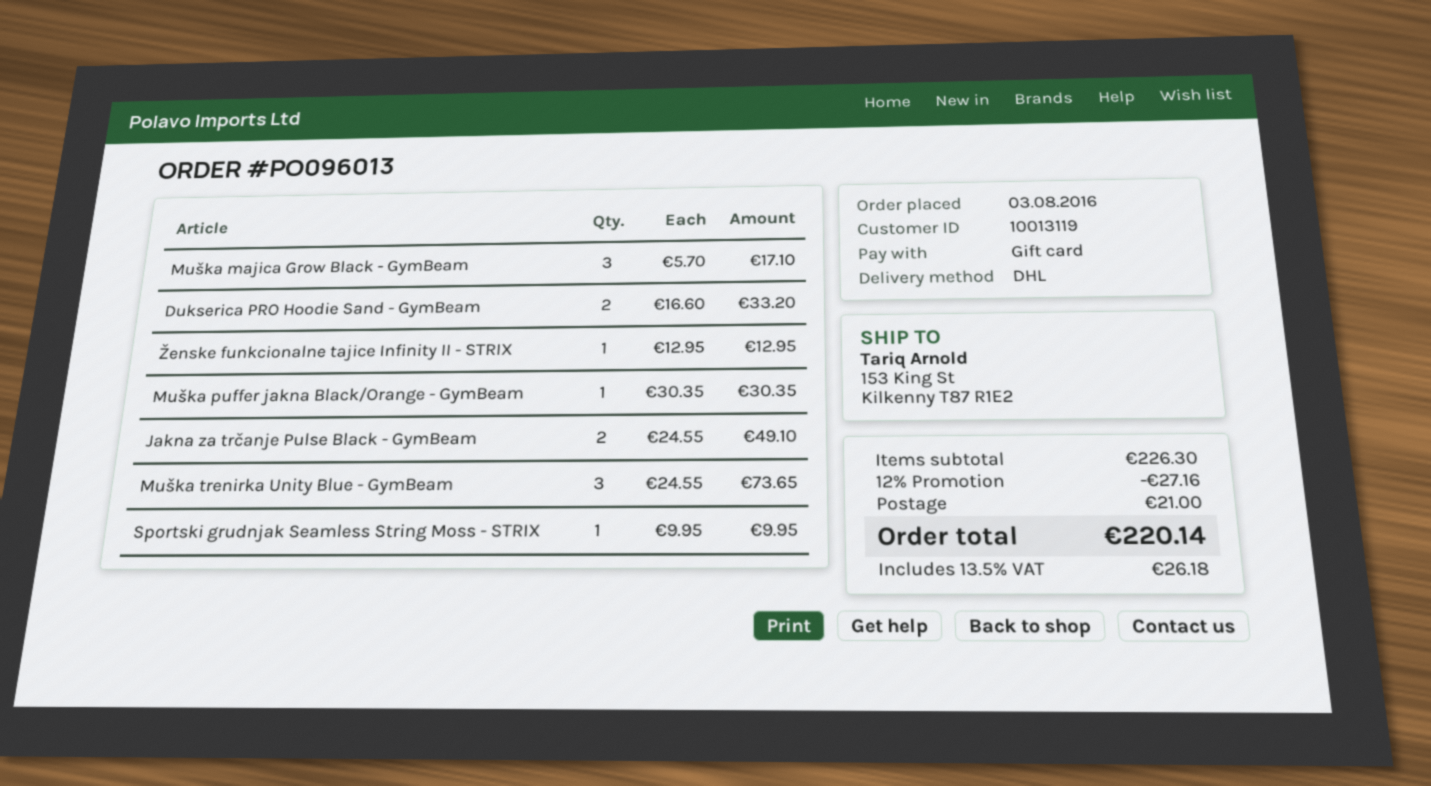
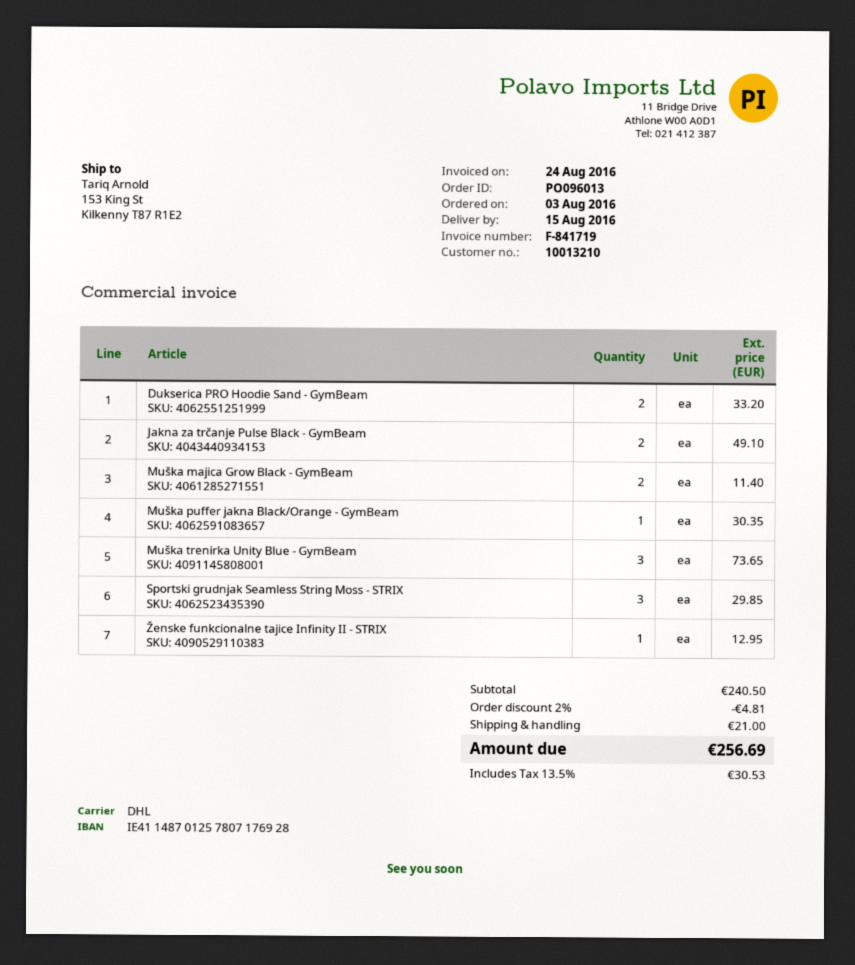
customer number: 10013119 -> 10013210
Muška majica Grow Black - GymBeam: 3 for 17.10 -> 2 for 11.40
Sportski grudnjak Seamless String Moss - STRIX: 1 for 9.95 -> 3 for 29.85
subtotal: 226.30 -> 240.50
discount: 12% = 27.16 -> 2% = 4.81
tax: 13.5% = 26.18 -> 13.5% = 30.53
total: 220.14 -> 256.69

